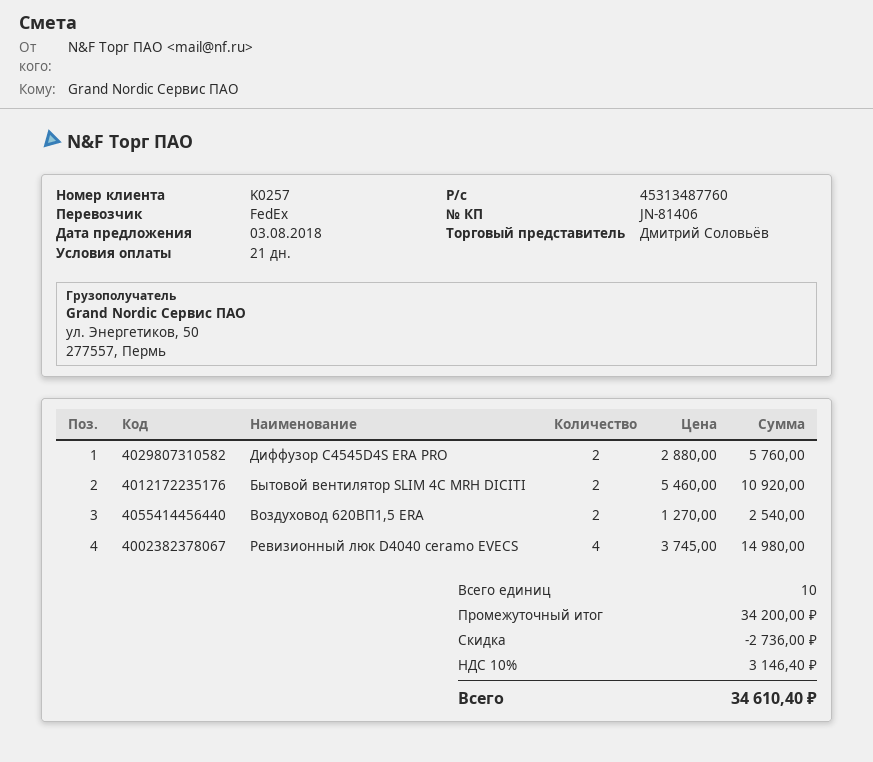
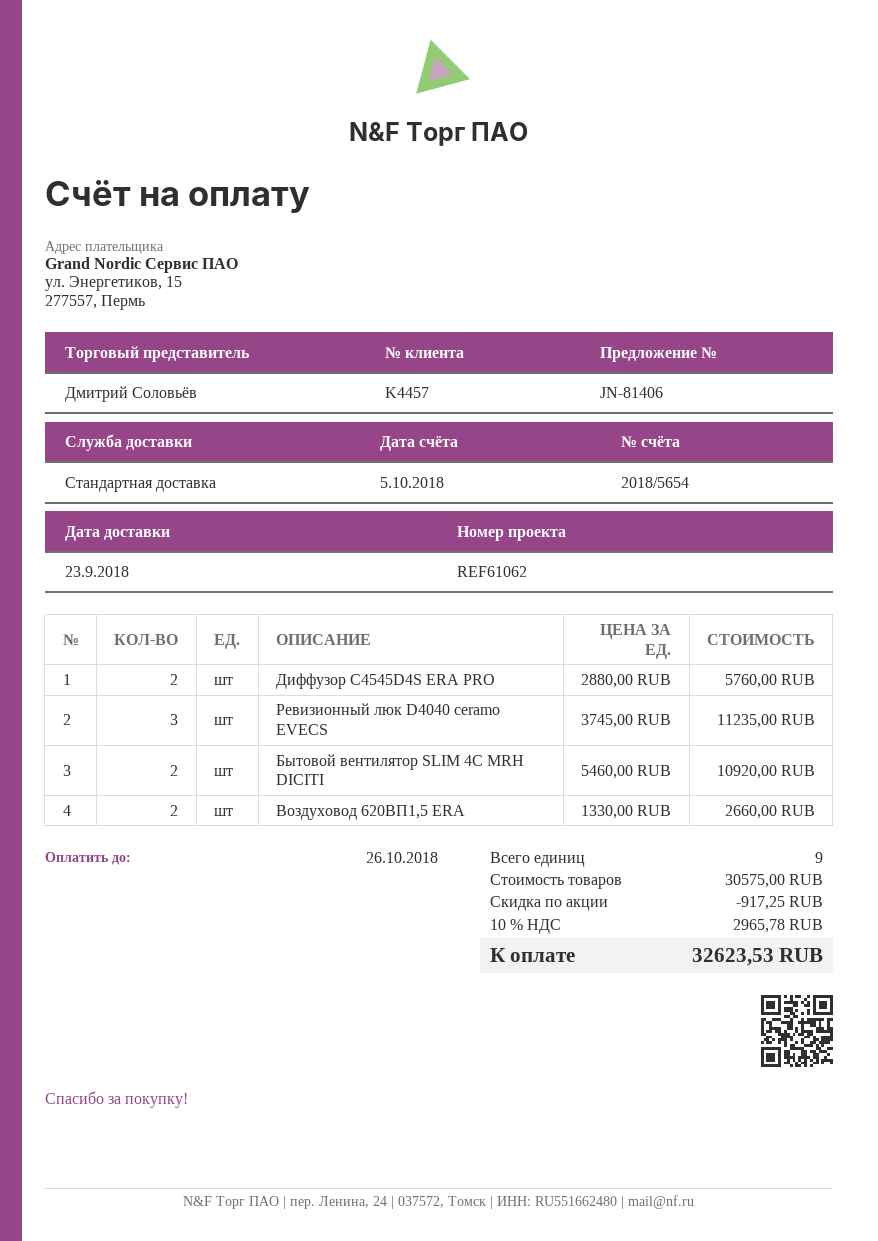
customer number: K0257 -> K4457
shipping method: FedEx -> standard
Воздуховод 620ВП1,5 ERA: 2 x 1270.00 = 2540.00 -> 2 x 1330.00 = 2660.00
Ревизионный люк D4040 ceramo EVECS: 4 x 3745.00 = 14980.00 -> 3 x 3745.00 = 11235.00
total quantity: 10 -> 9
subtotal: 34200.00 -> 30575.00
discount: 2736.00 -> 917.25
tax: 10% = 3146.40 -> 10% = 2965.78
total: 34610.40 -> 32623.53

